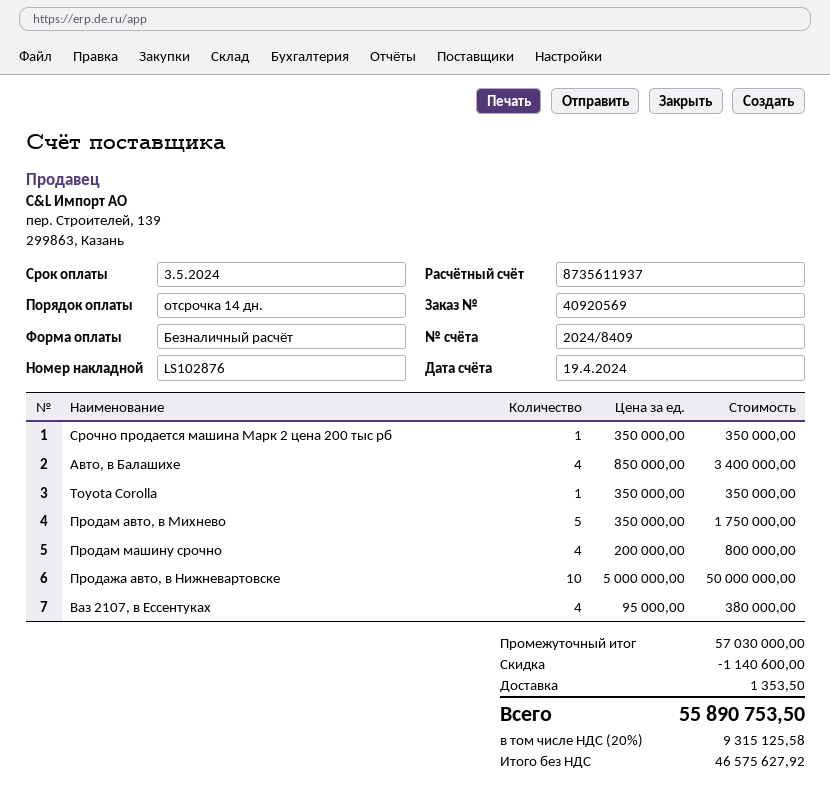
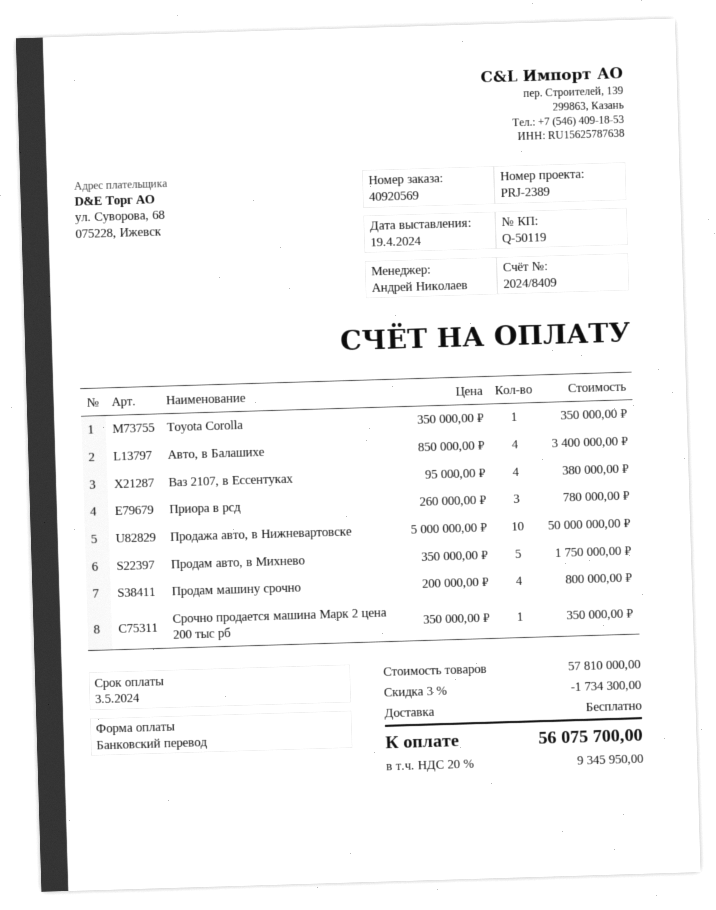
Приора в рсд: none -> 3 x 260000.00 = 780000.00
subtotal: 57030000.00 -> 57810000.00
discount: 1140600.00 -> 1734300.00
shipping: 1353.50 -> 0.00
tax: 20% = 9315125.58 -> 20% = 9345950.00
total: 55890753.50 -> 56075700.00

